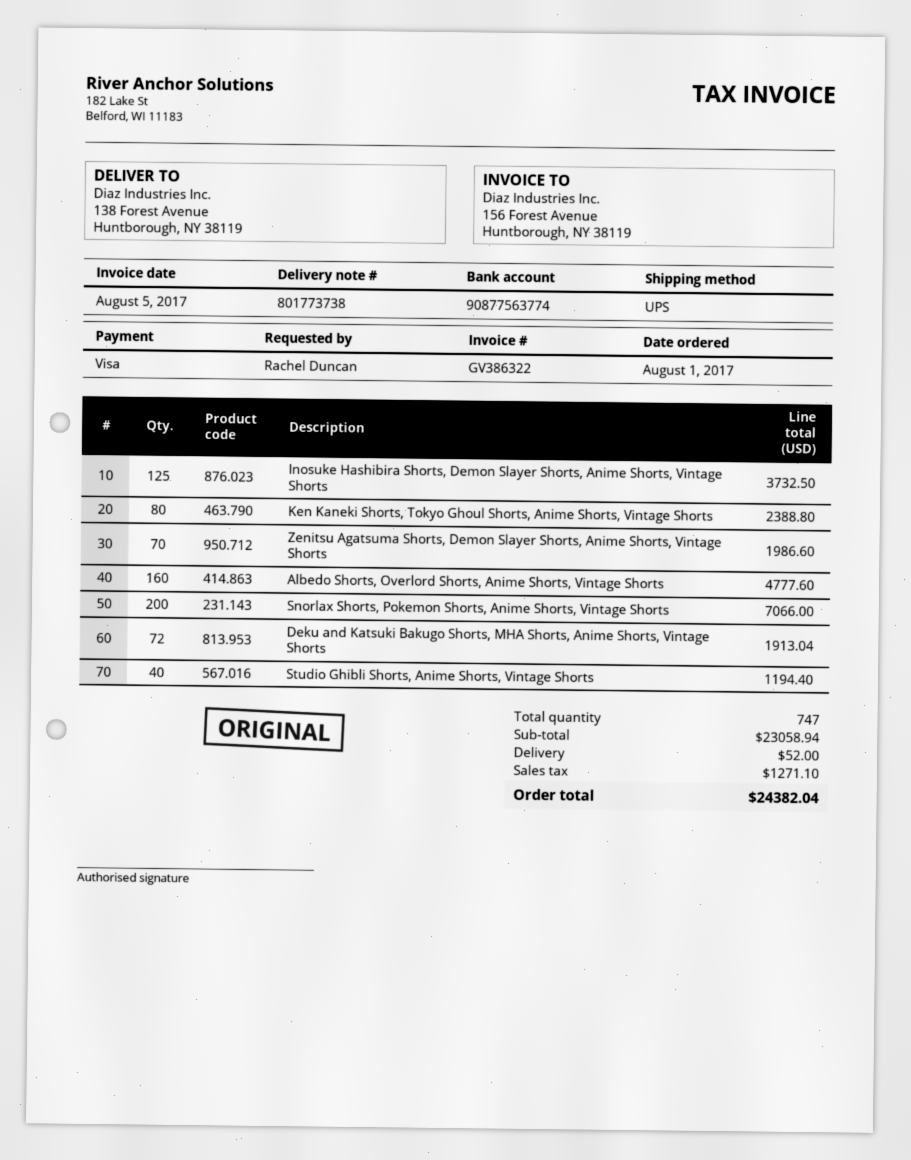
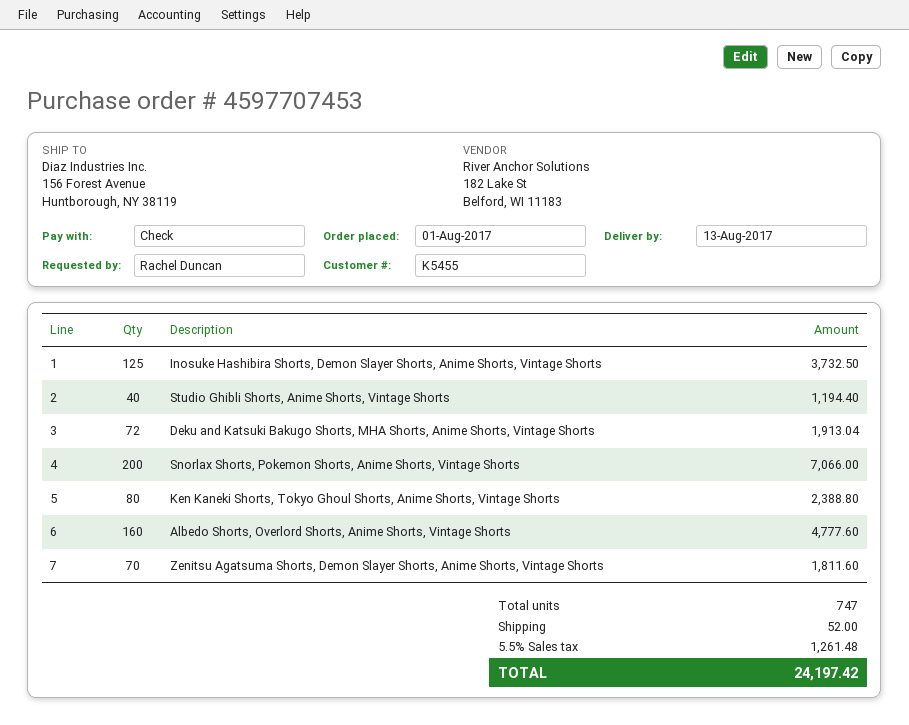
payment method: Visa -> cheque
ship to: 138 Forest Avenue, Huntborough, NY 38119 -> 156 Forest Avenue, Huntborough, NY 38119
Zenitsu Agatsuma Shorts, Demon Slayer Shorts, Anime Shorts, Vintage Shorts: 70 for 1986.60 -> 70 for 1811.60
tax: 1271.10 -> 1261.48
total: 24382.04 -> 24197.42

